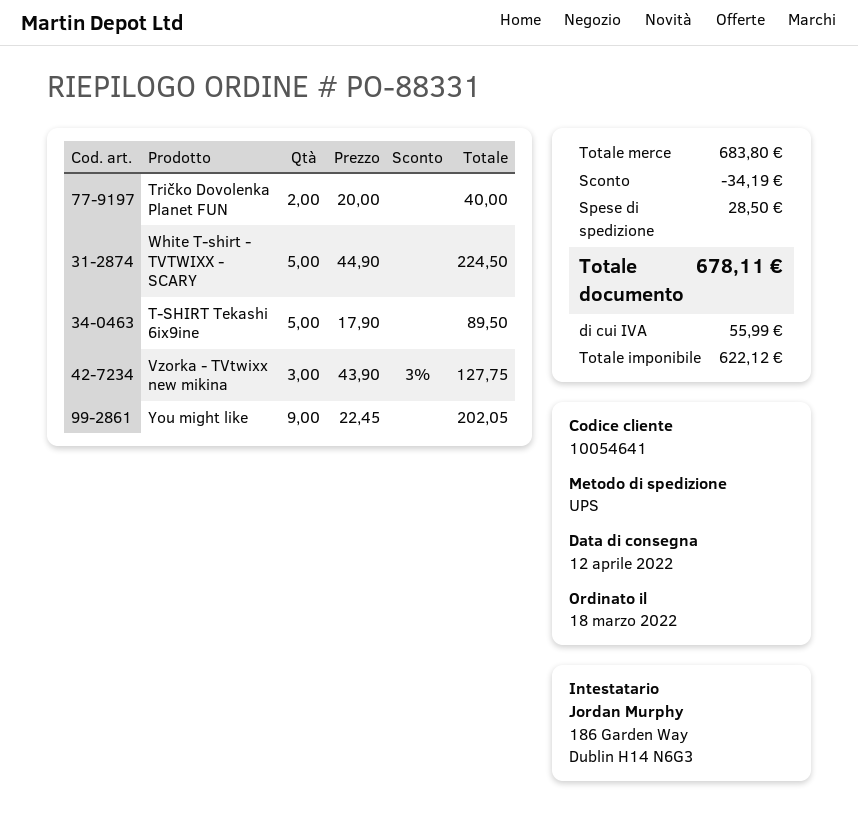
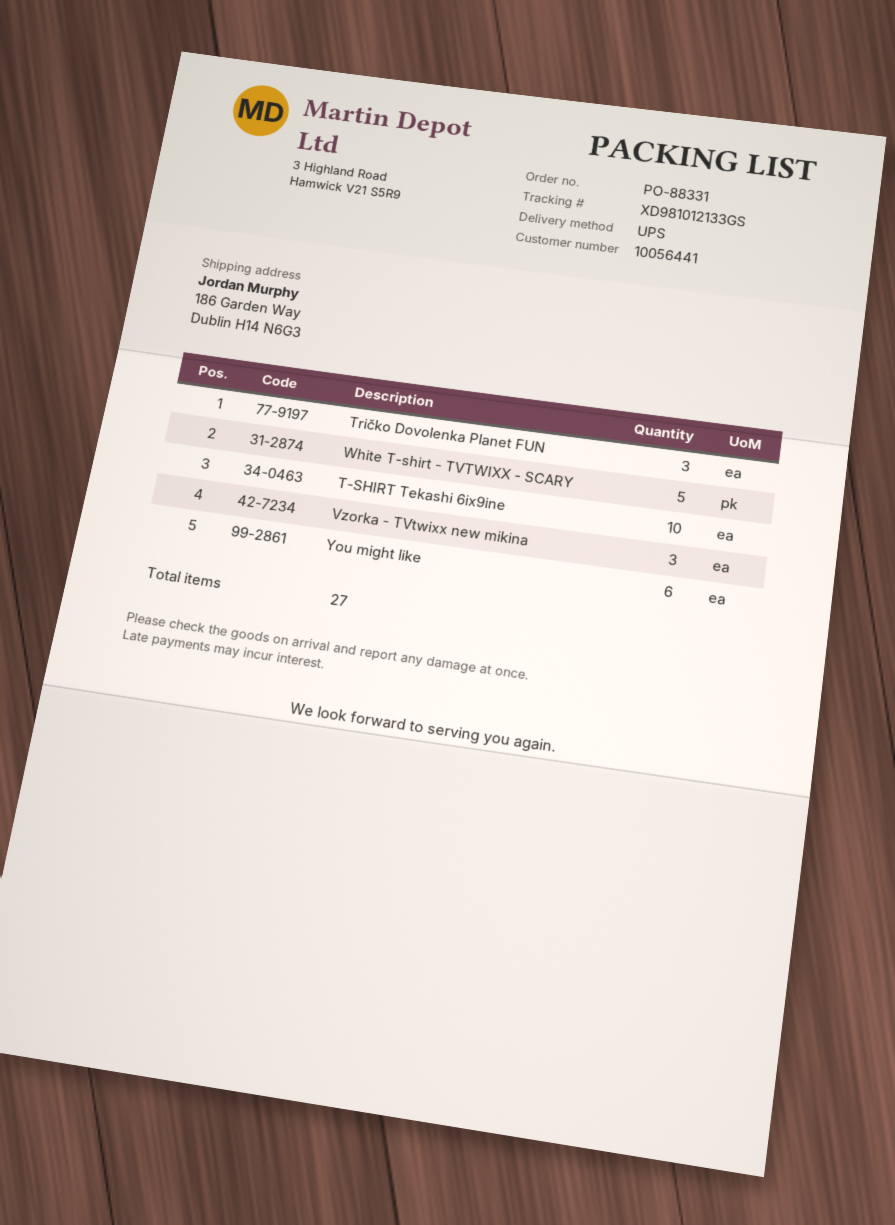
customer number: 10054641 -> 10056441
Tričko Dovolenka Planet FUN: 2 -> 3
T-SHIRT Tekashi 6ix9ine: 5 -> 10
You might like: 9 -> 6

